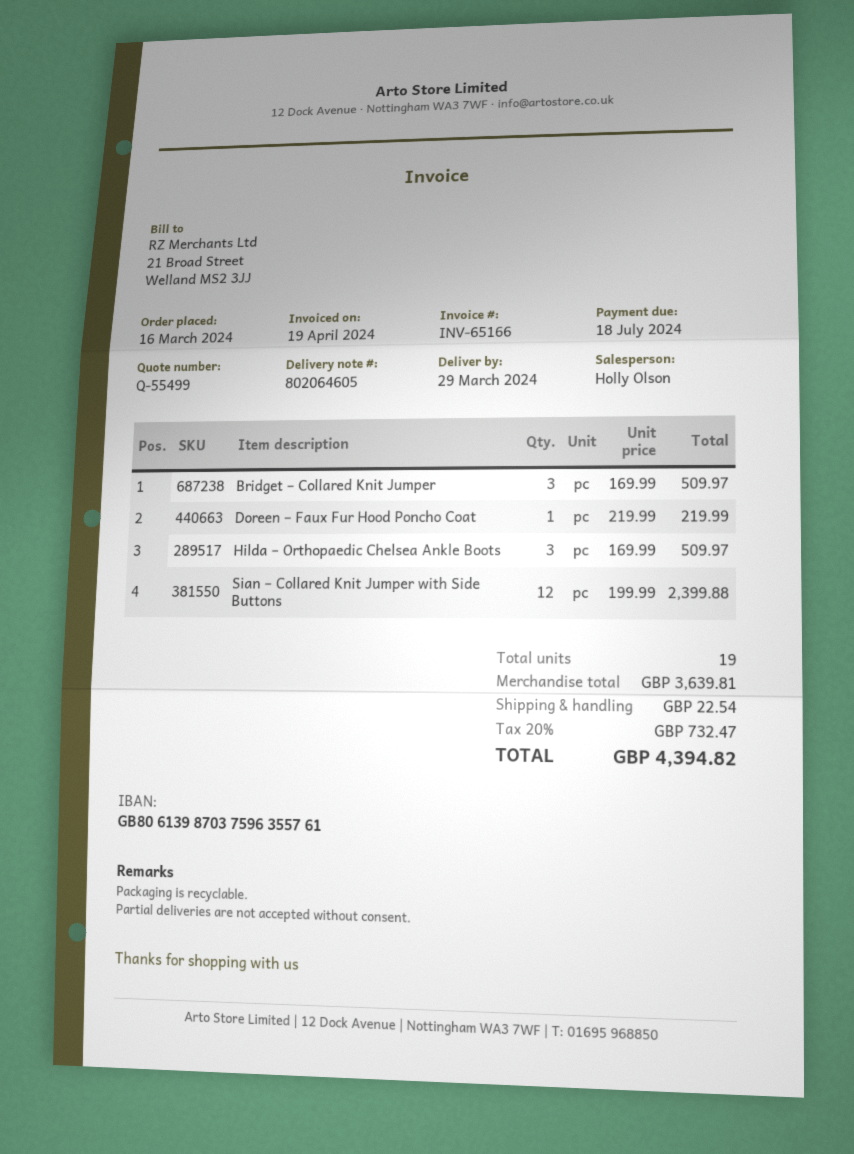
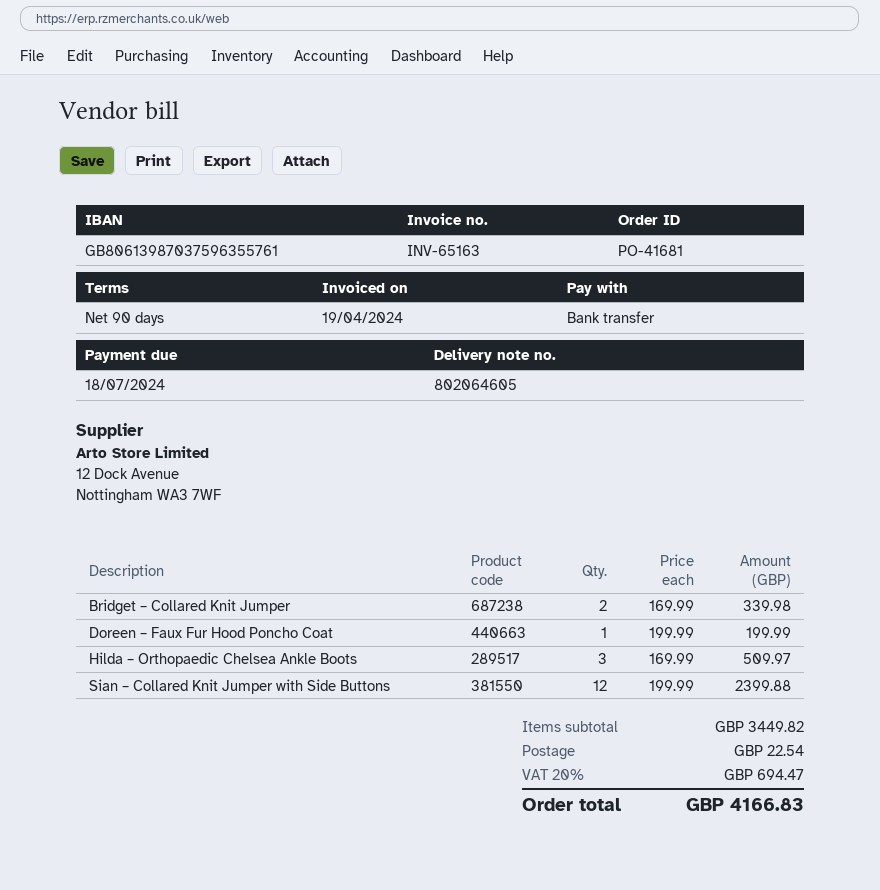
invoice number: INV-65166 -> INV-65163
Bridget – Collared Knit Jumper: 3 x 169.99 = 509.97 -> 2 x 169.99 = 339.98
Doreen – Faux Fur Hood Poncho Coat: 1 x 219.99 = 219.99 -> 1 x 199.99 = 199.99
subtotal: 3639.81 -> 3449.82
tax: 20% = 732.47 -> 20% = 694.47
total: 4394.82 -> 4166.83

